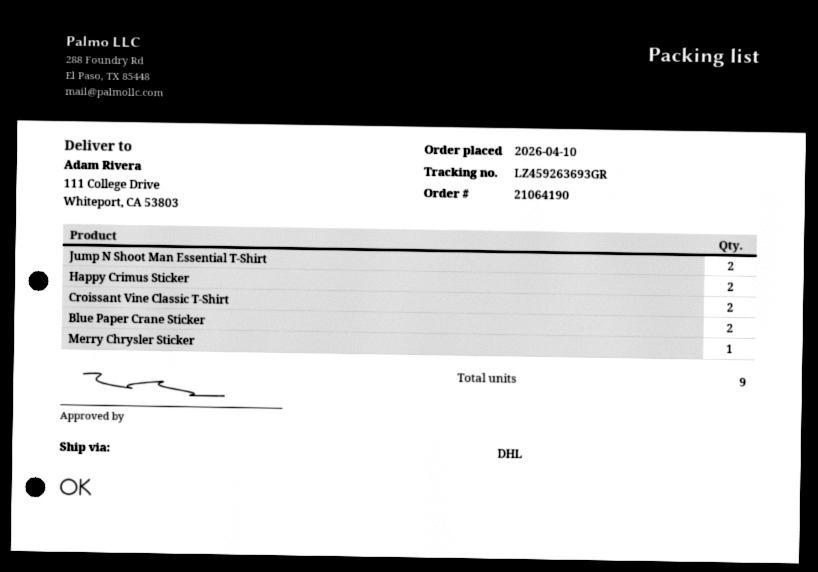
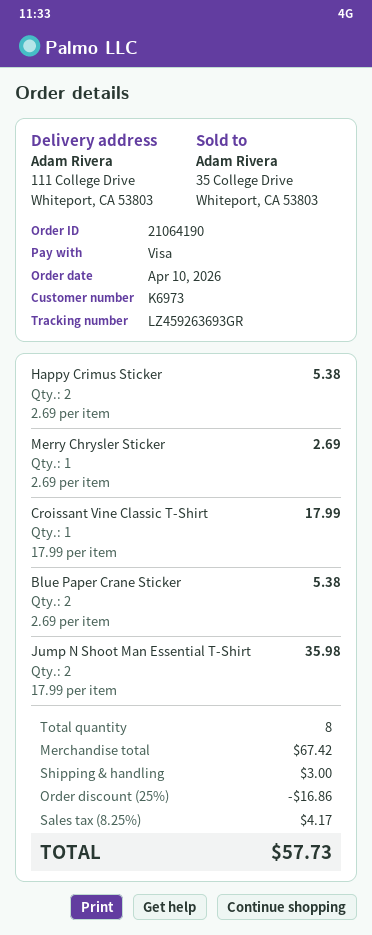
Croissant Vine Classic T-Shirt: 2 -> 1
total quantity: 9 -> 8

